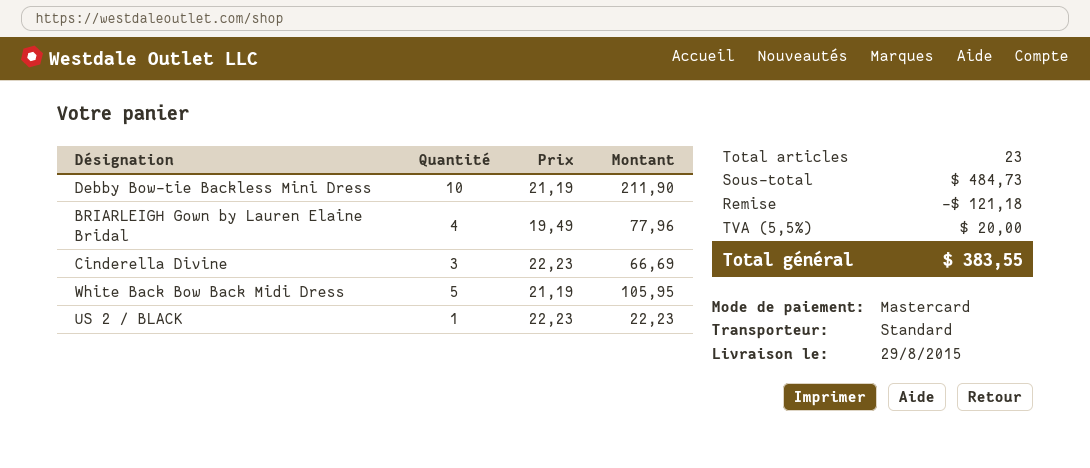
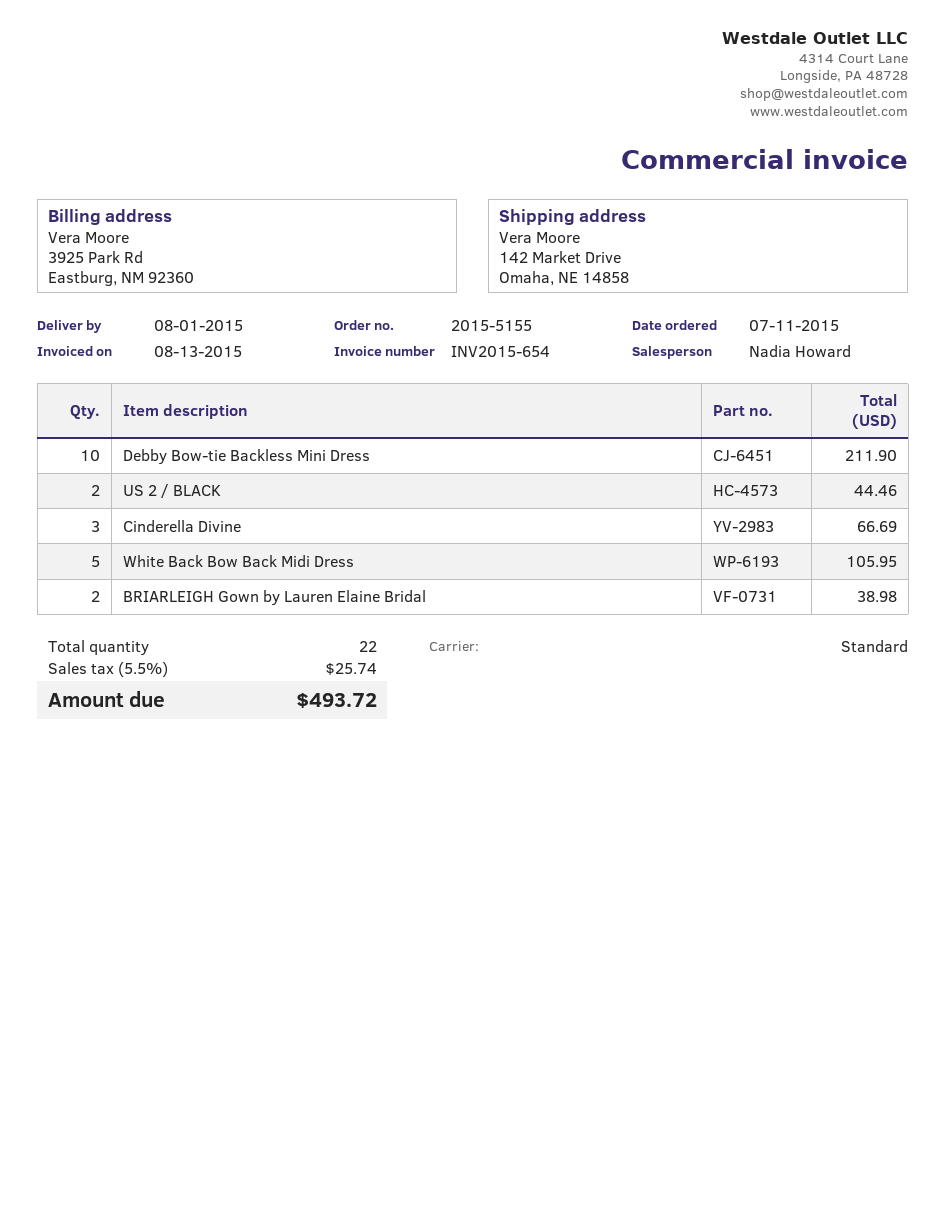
delivery date: 2015-08-29 -> 2015-08-01
BRIARLEIGH Gown by Lauren Elaine Bridal: 4 for 77.96 -> 2 for 38.98
US 2 / BLACK: 1 for 22.23 -> 2 for 44.46
total quantity: 23 -> 22
discount: 121.18 -> none
tax: 5.5% = 20.00 -> 5.5% = 25.74
total: 383.55 -> 493.72

